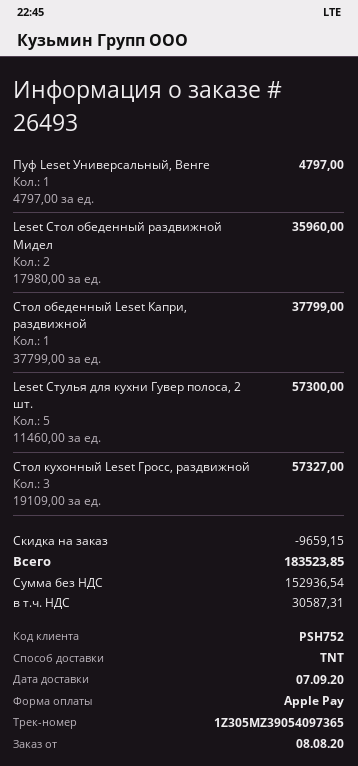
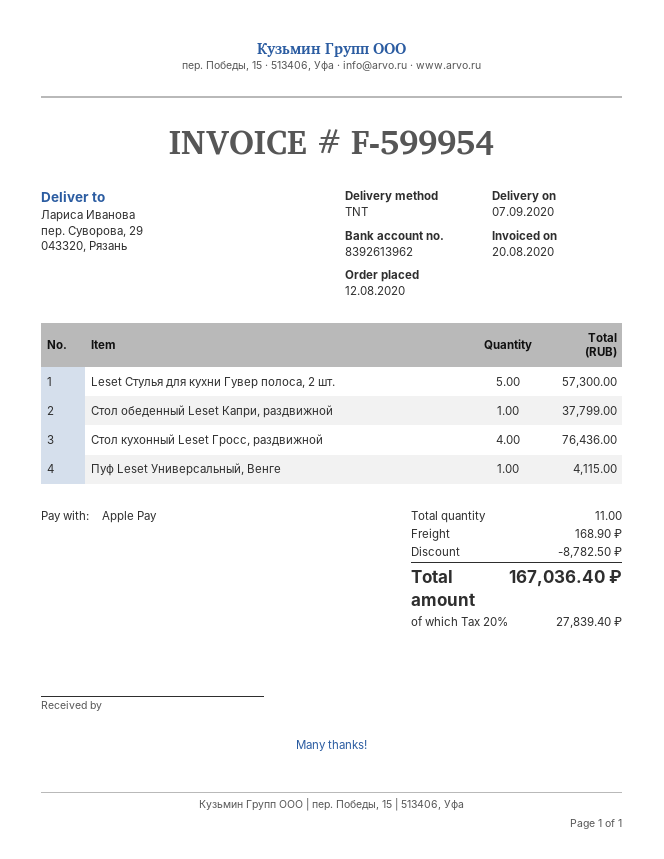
order date: 2020-08-08 -> 2020-08-12
Пуф Leset Универсальный, Венге: 1 for 4797.00 -> 1 for 4115.00
Leset Стол обеденный раздвижной Мидел: 2 for 35960.00 -> none
Стол кухонный Leset Гросс, раздвижной: 3 for 57327.00 -> 4 for 76436.00
discount: 9659.15 -> 8782.50
shipping: none -> 168.90
tax: 30587.31 -> 27839.40
total: 183523.85 -> 167036.40

